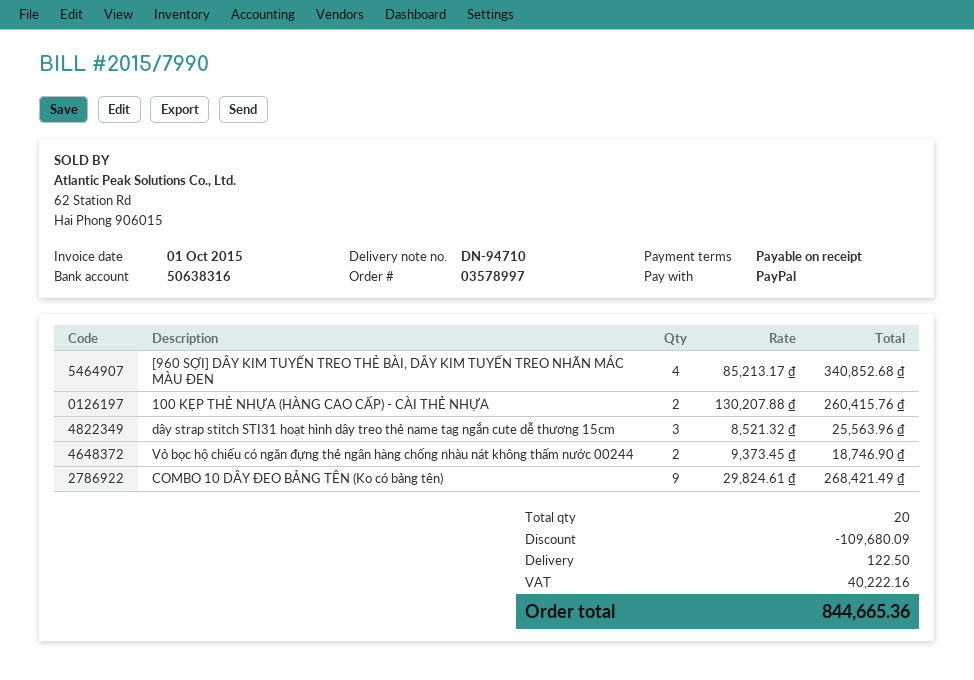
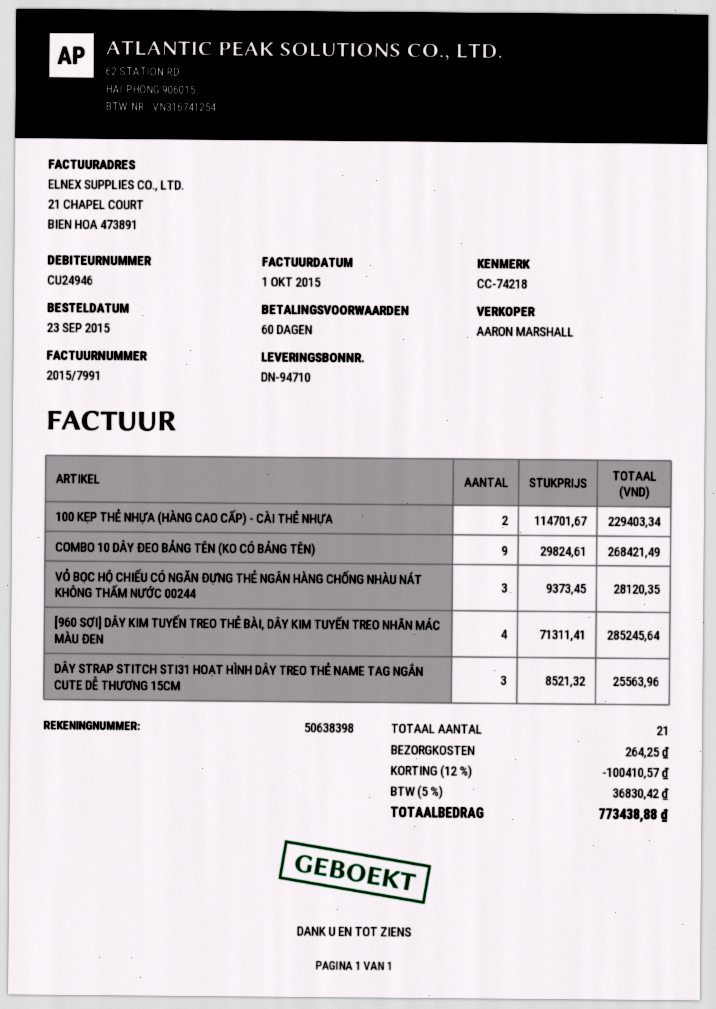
invoice number: 2015/7990 -> 2015/7991
payment terms: on receipt -> 60 days
bank account: 50638316 -> 50638398
[960 SỢI] DÂY KIM TUYẾN TREO THẺ BÀI, DÂY KIM TUYẾN TREO NHÃN MÁC MÀU ĐEN: 4 x 85213.17 = 340852.68 -> 4 x 71311.41 = 285245.64
100 KẸP THẺ NHỰA (HÀNG CAO CẤP) - CÀI THẺ NHỰA: 2 x 130207.88 = 260415.76 -> 2 x 114701.67 = 229403.34
Vỏ bọc hộ chiếu có ngăn đựng thẻ ngân hàng chống nhàu nát không thấm nước 00244: 2 x 9373.45 = 18746.90 -> 3 x 9373.45 = 28120.35
total quantity: 20 -> 21
discount: 109680.09 -> 100410.57
shipping: 122.50 -> 264.25
tax: 40222.16 -> 36830.42
total: 844665.36 -> 773438.88

